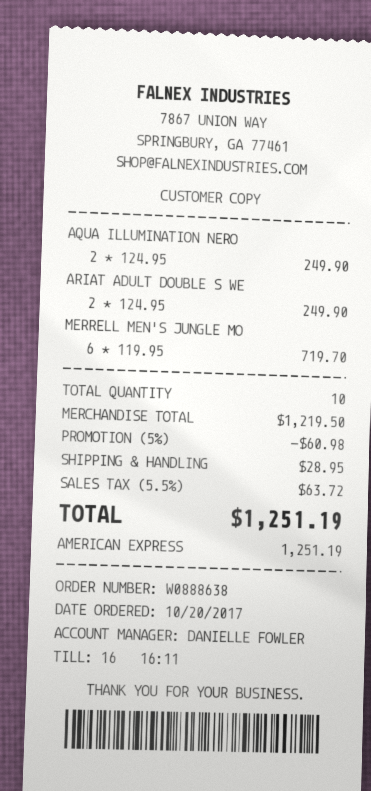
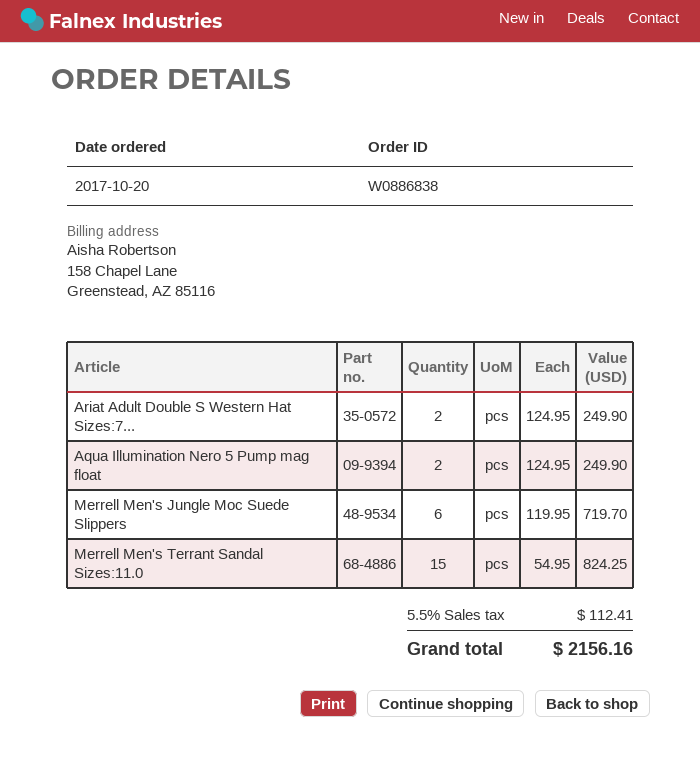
order number: W0888638 -> W0886838
Merrell Men's Terrant Sandal Sizes:11.0: none -> 15 x 54.95 = 824.25
discount: 5% = 60.98 -> none
shipping: 28.95 -> none
tax: 5.5% = 63.72 -> 5.5% = 112.41
total: 1251.19 -> 2156.16

